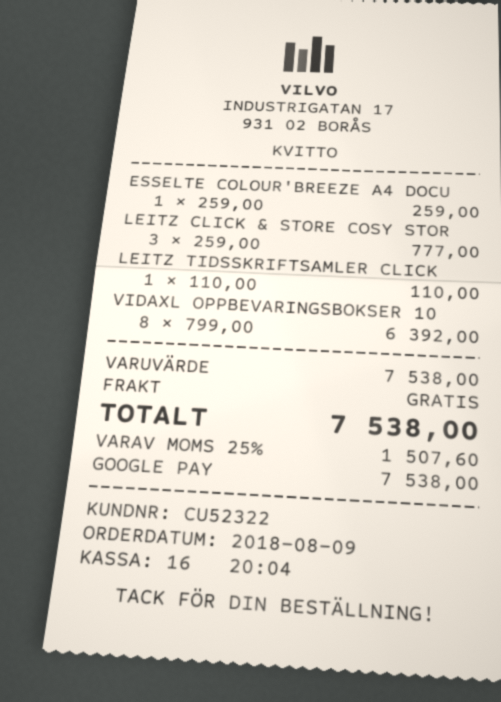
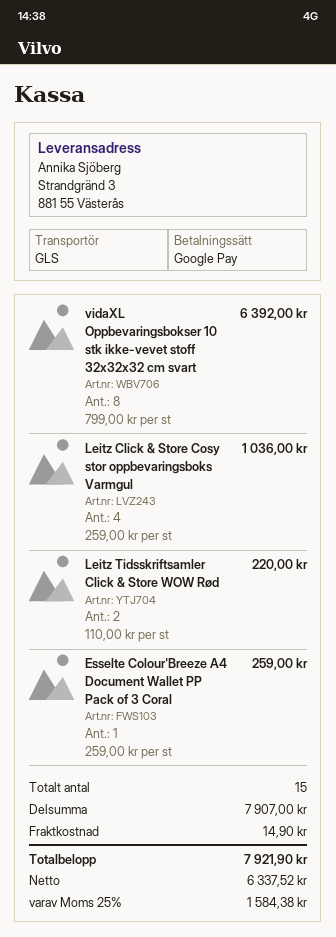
LEITZ CLICK & STORE COSY STOR: 3 x 259.00 = 777.00 -> 4 x 259.00 = 1036.00
LEITZ TIDSSKRIFTSAMLER CLICK: 1 x 110.00 = 110.00 -> 2 x 110.00 = 220.00
subtotal: 7538.00 -> 7907.00
shipping: 0.00 -> 14.90
tax: 25% = 1507.60 -> 25% = 1584.38
total: 7538.00 -> 7921.90

